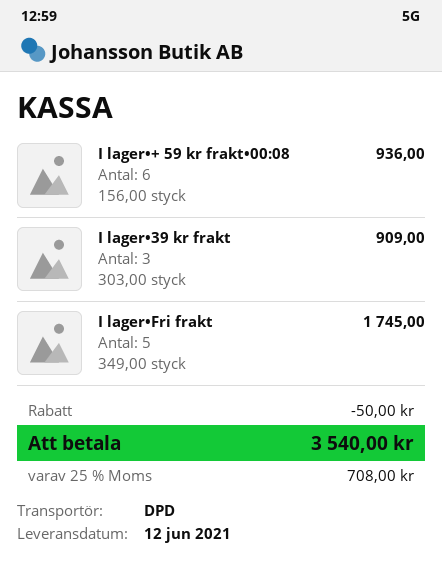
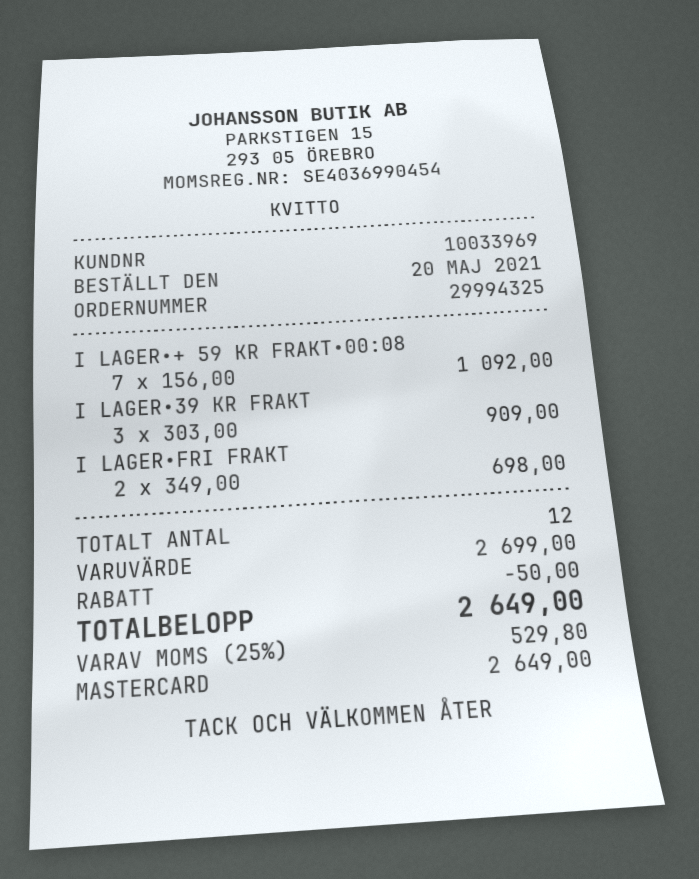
I lager•+ 59 kr frakt•00:08: 6 x 156.00 = 936.00 -> 7 x 156.00 = 1092.00
I lager•Fri frakt: 5 x 349.00 = 1745.00 -> 2 x 349.00 = 698.00
tax: 25% = 708.00 -> 25% = 529.80
total: 3540.00 -> 2649.00

